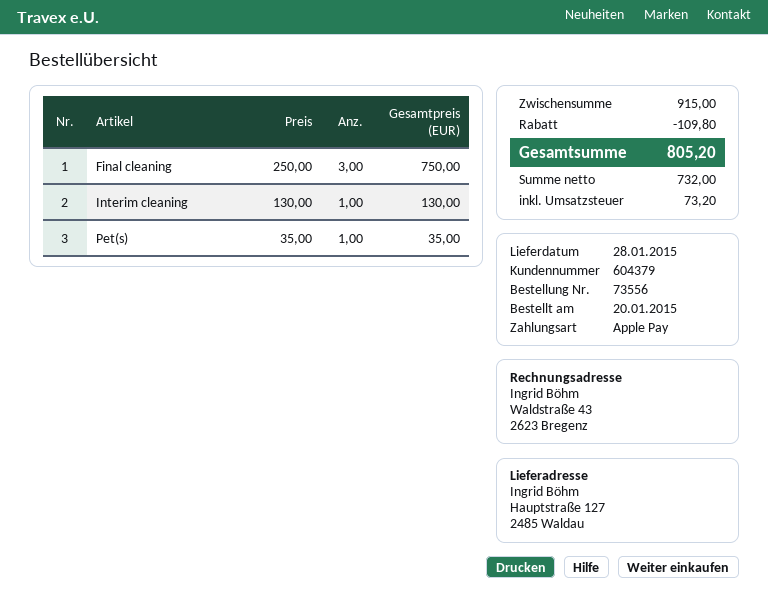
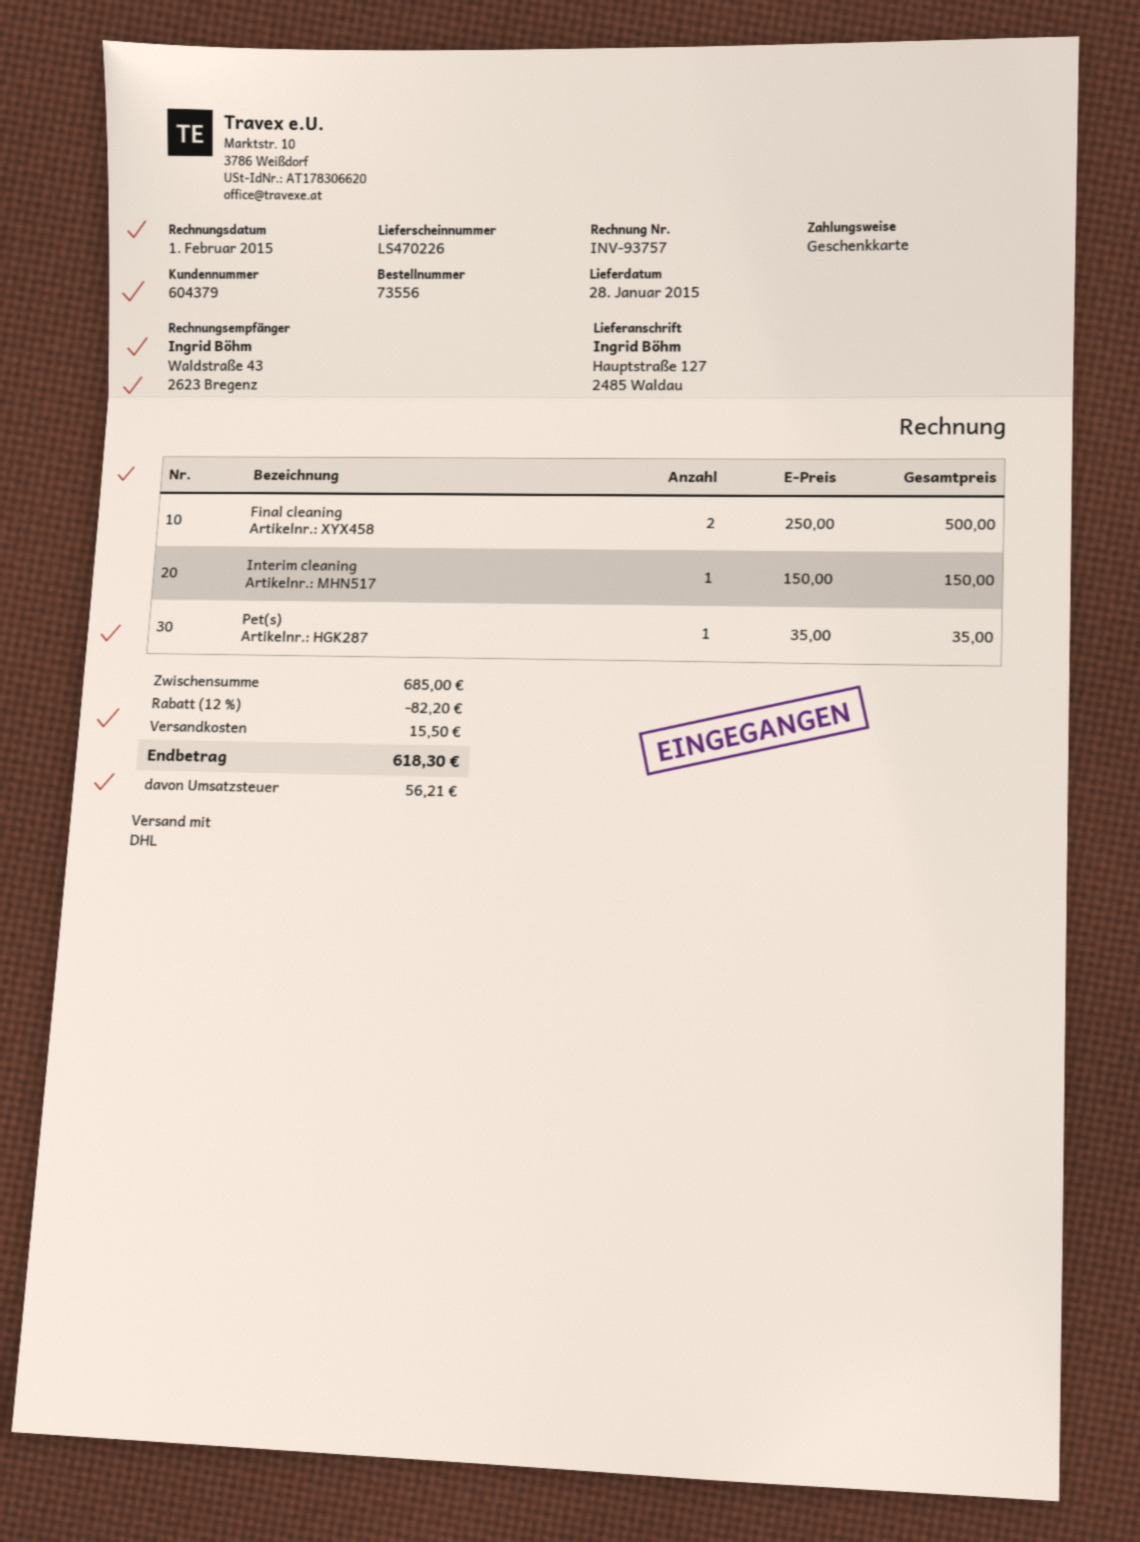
payment method: Apple Pay -> gift card
Final cleaning: 3 x 250.00 = 750.00 -> 2 x 250.00 = 500.00
Interim cleaning: 1 x 130.00 = 130.00 -> 1 x 150.00 = 150.00
subtotal: 915.00 -> 685.00
discount: 109.80 -> 82.20
shipping: none -> 15.50
tax: 73.20 -> 56.21
total: 805.20 -> 618.30

